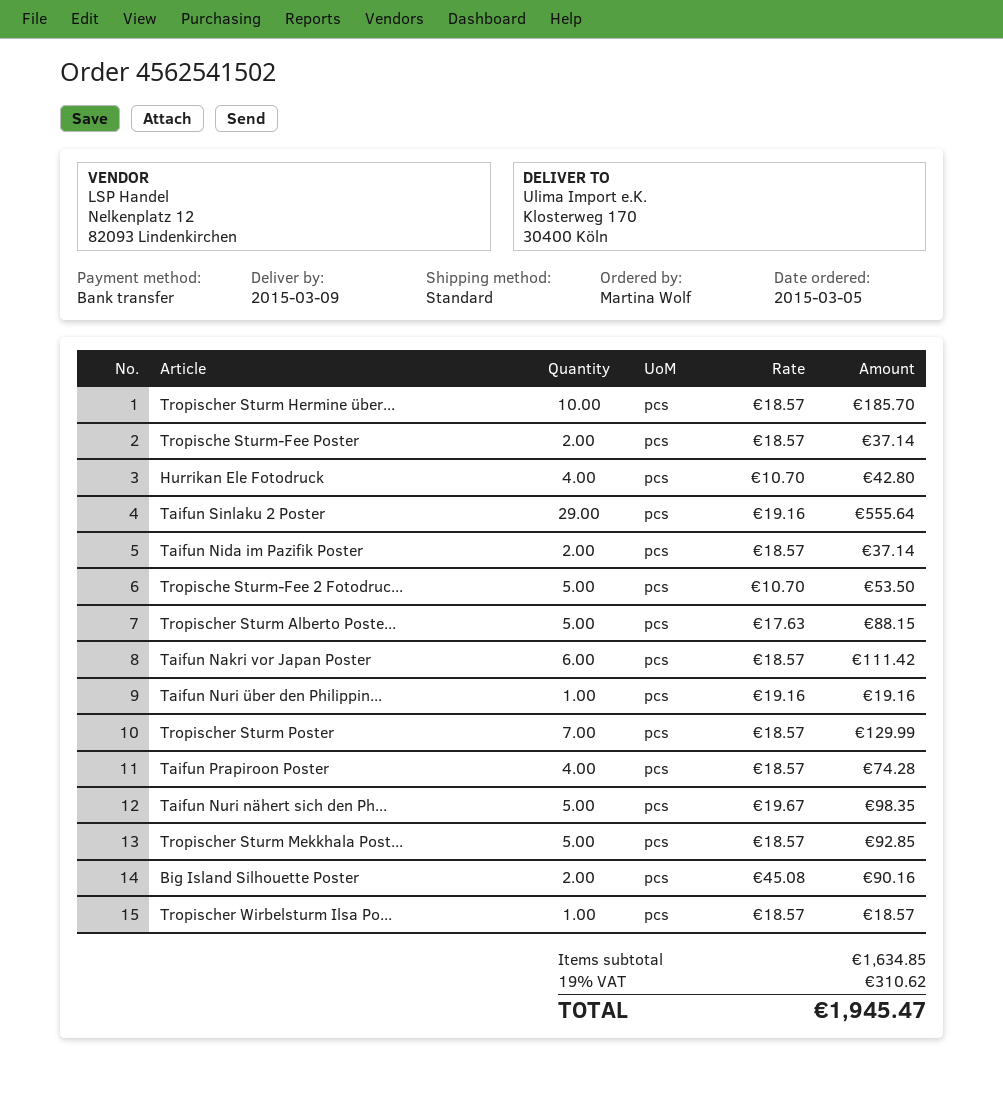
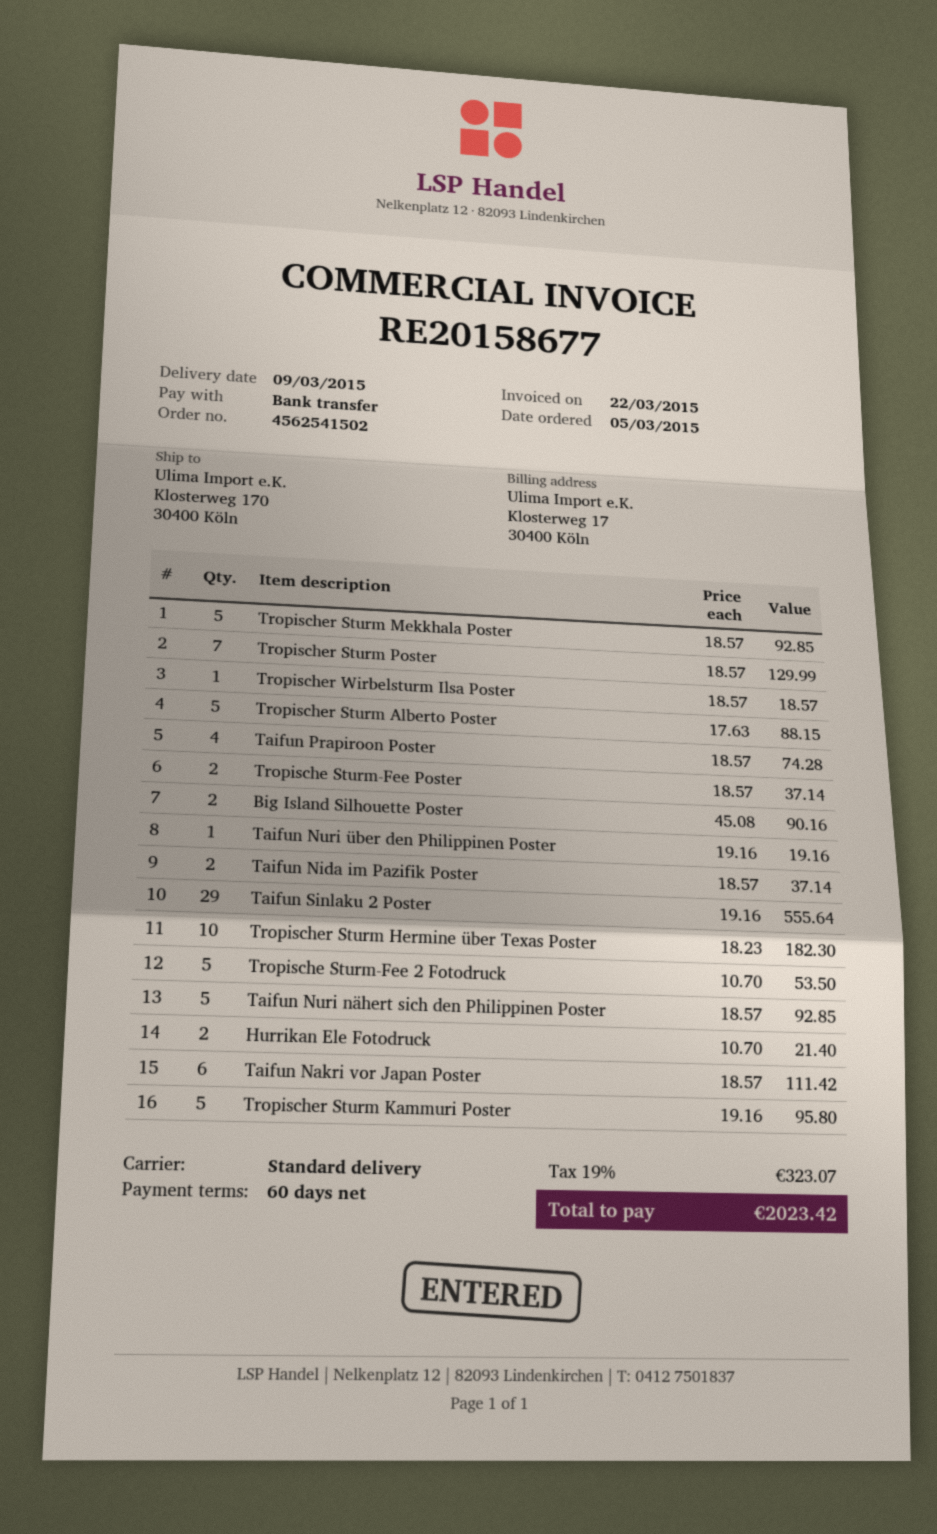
Tropischer Sturm Hermine über...: 10 x 18.57 = 185.70 -> 10 x 18.23 = 182.30
Hurrikan Ele Fotodruck: 4 x 10.70 = 42.80 -> 2 x 10.70 = 21.40
Taifun Nuri nähert sich den Ph...: 5 x 19.67 = 98.35 -> 5 x 18.57 = 92.85
Tropischer Sturm Kammuri Poster: none -> 5 x 19.16 = 95.80
tax: 19% = 310.62 -> 19% = 323.07
total: 1945.47 -> 2023.42

